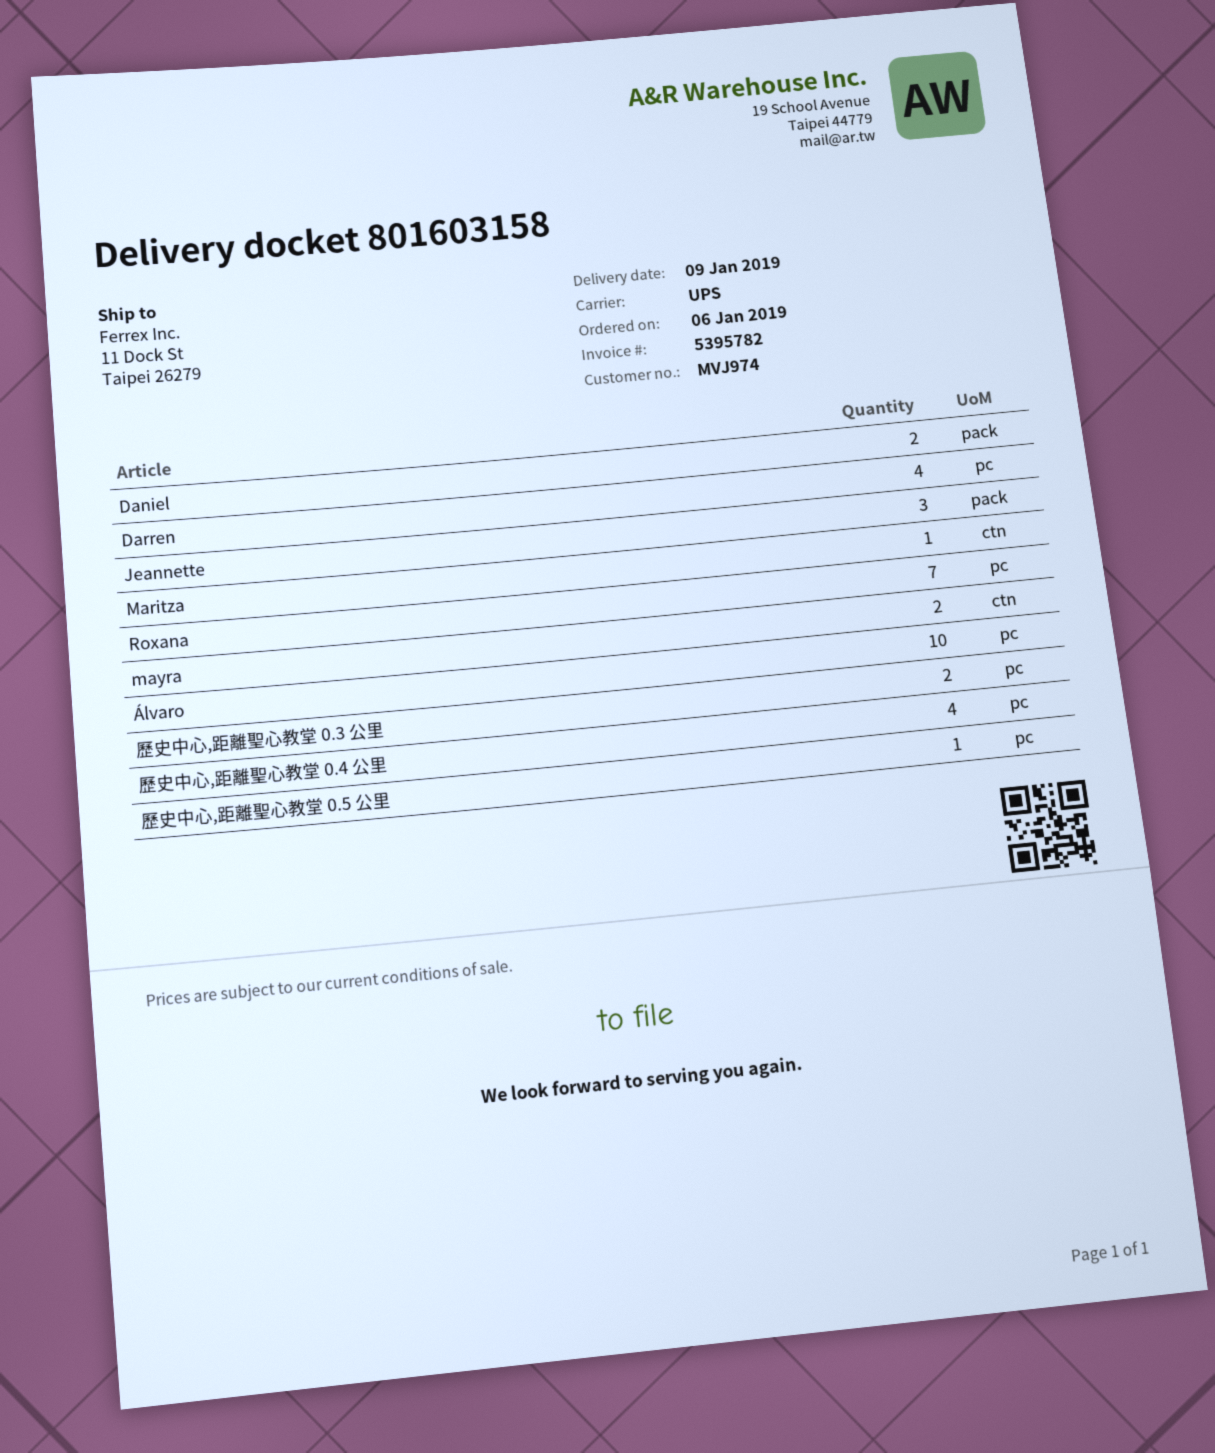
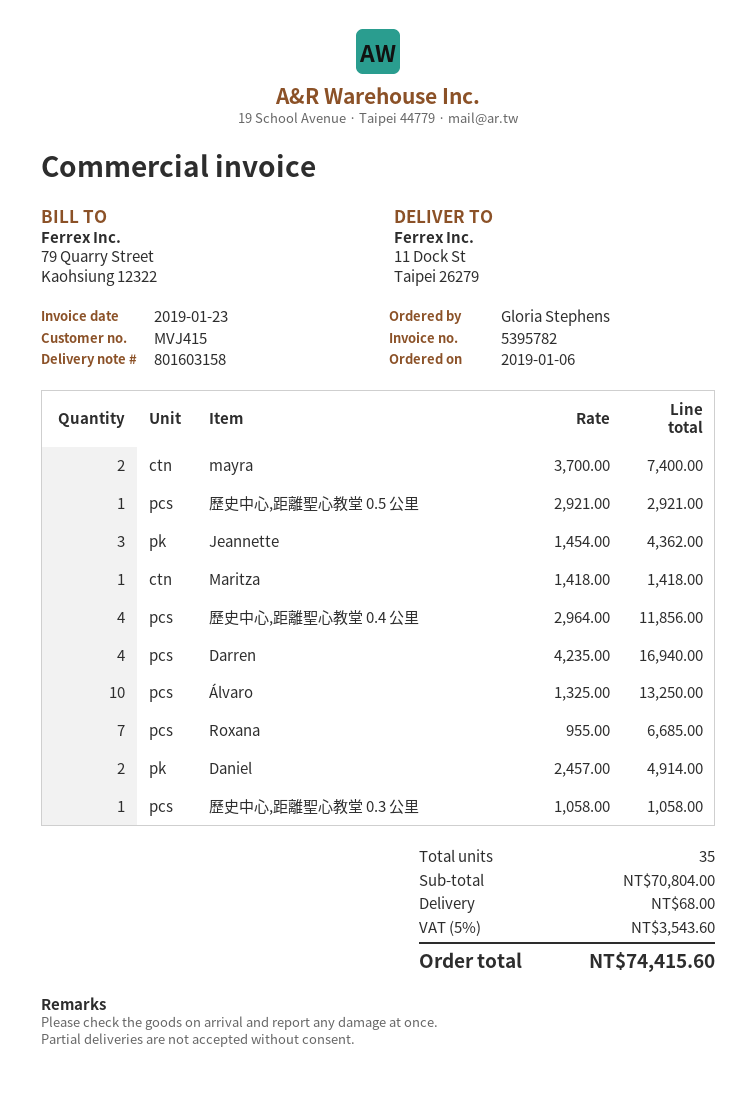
customer number: MVJ974 -> MVJ415
歷史中心,距離聖心教堂 0.3 公里: 2 -> 1

